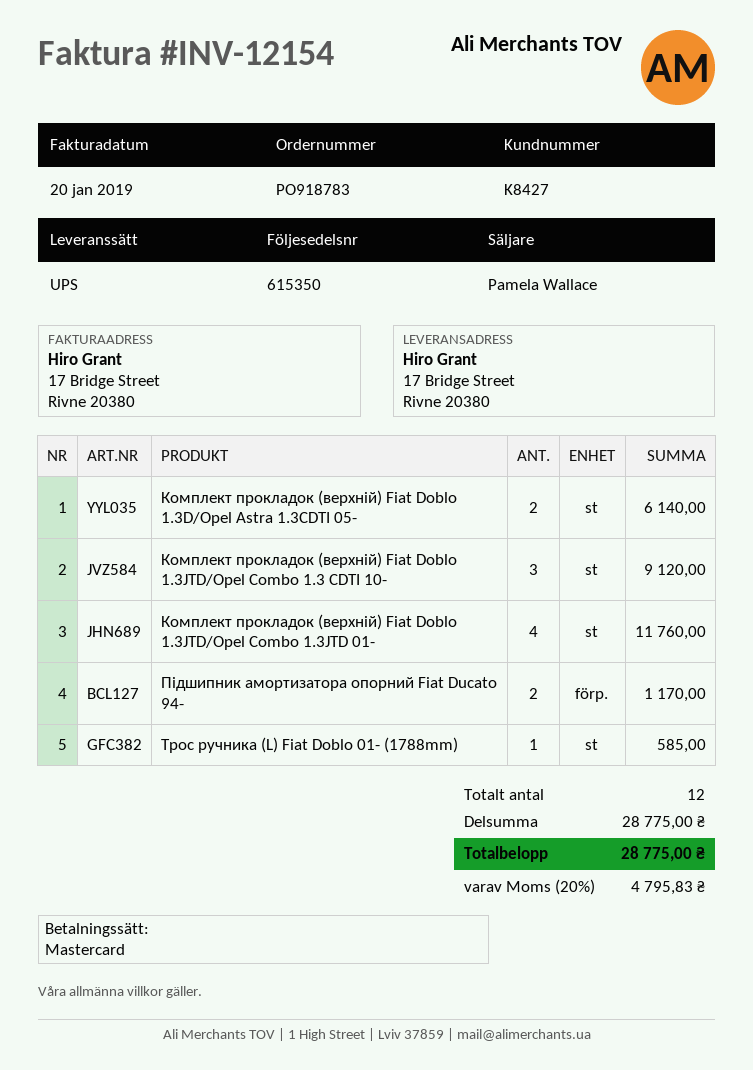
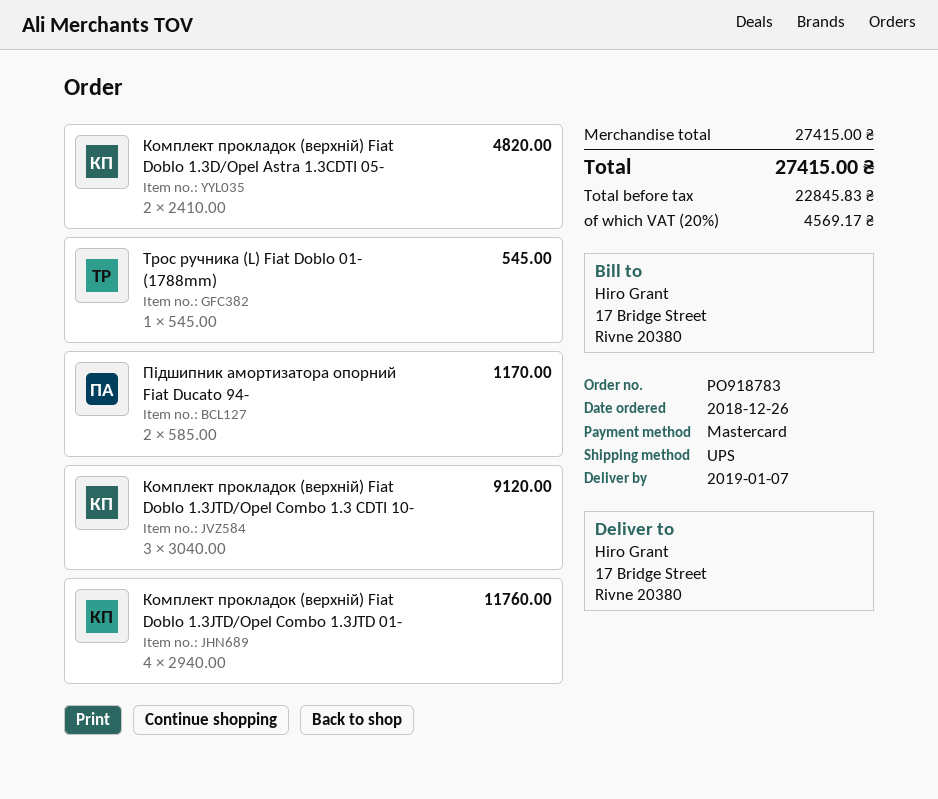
Комплект прокладок (верхній) Fiat Doblo 1.3D/Opel Astra 1.3CDTI 05-: 2 for 6140.00 -> 2 for 4820.00
Трос ручника (L) Fiat Doblo 01- (1788mm): 1 for 585.00 -> 1 for 545.00
subtotal: 28775.00 -> 27415.00
tax: 20% = 4795.83 -> 20% = 4569.17
total: 28775.00 -> 27415.00

